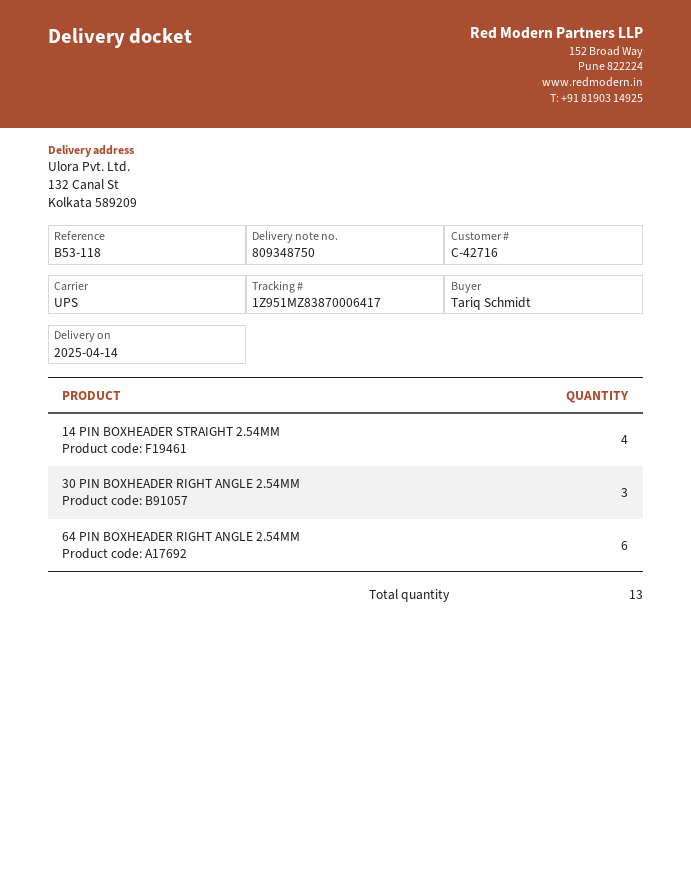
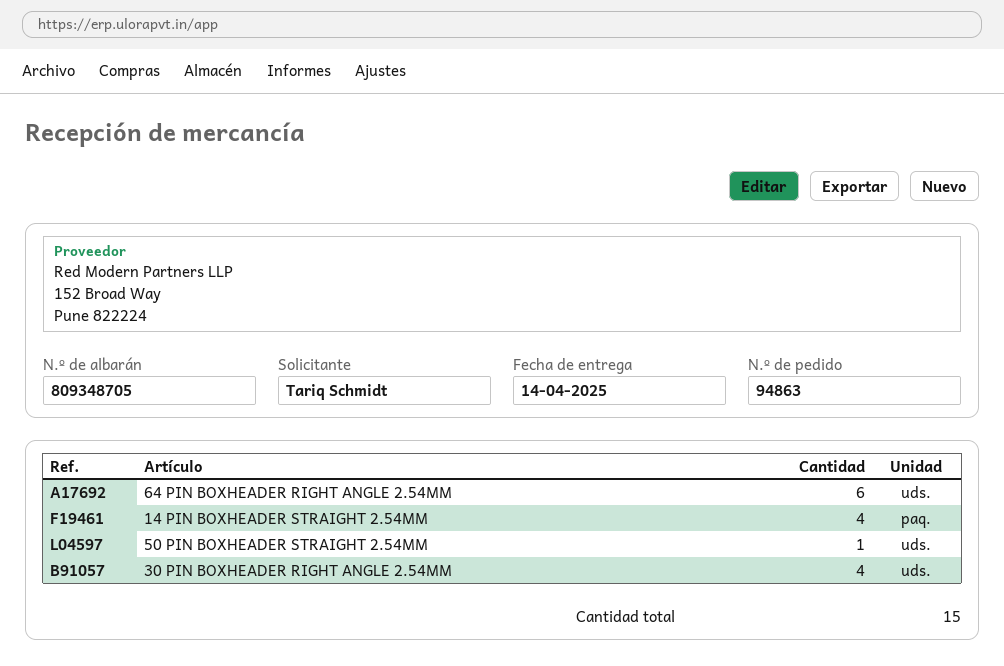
delivery note number: 809348750 -> 809348705
30 PIN BOXHEADER RIGHT ANGLE 2.54MM: 3 -> 4
50 PIN BOXHEADER STRAIGHT 2.54MM: none -> 1
total quantity: 13 -> 15

